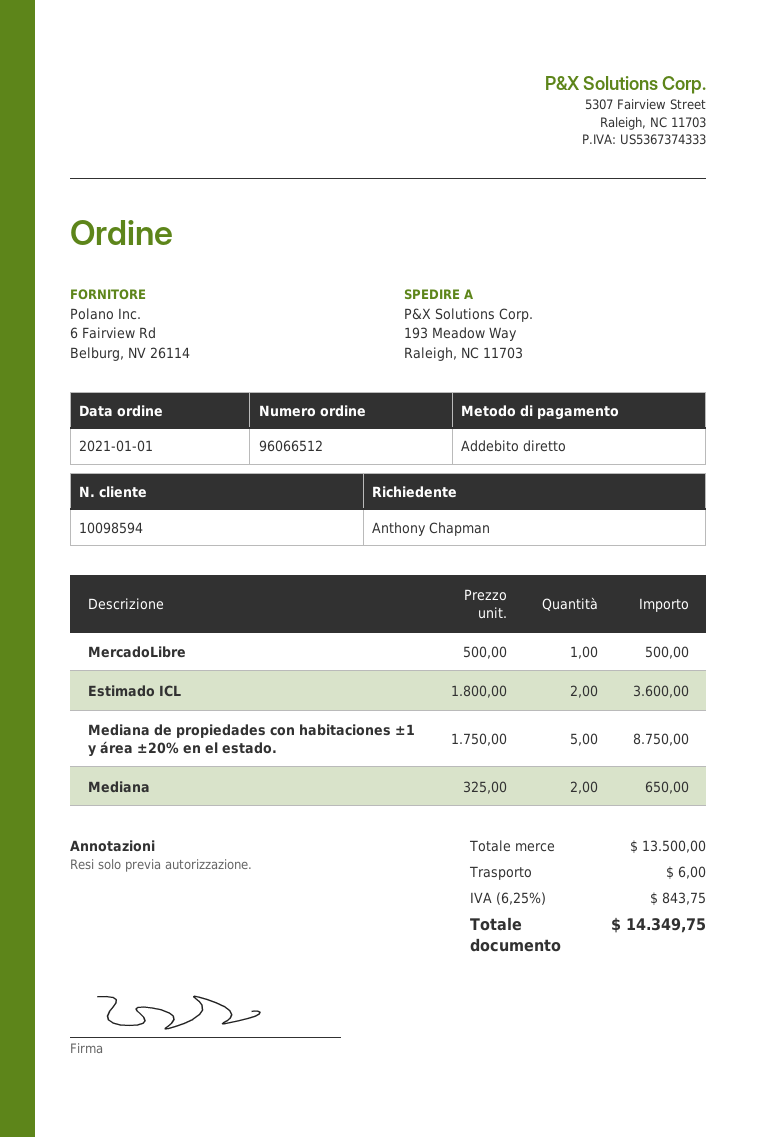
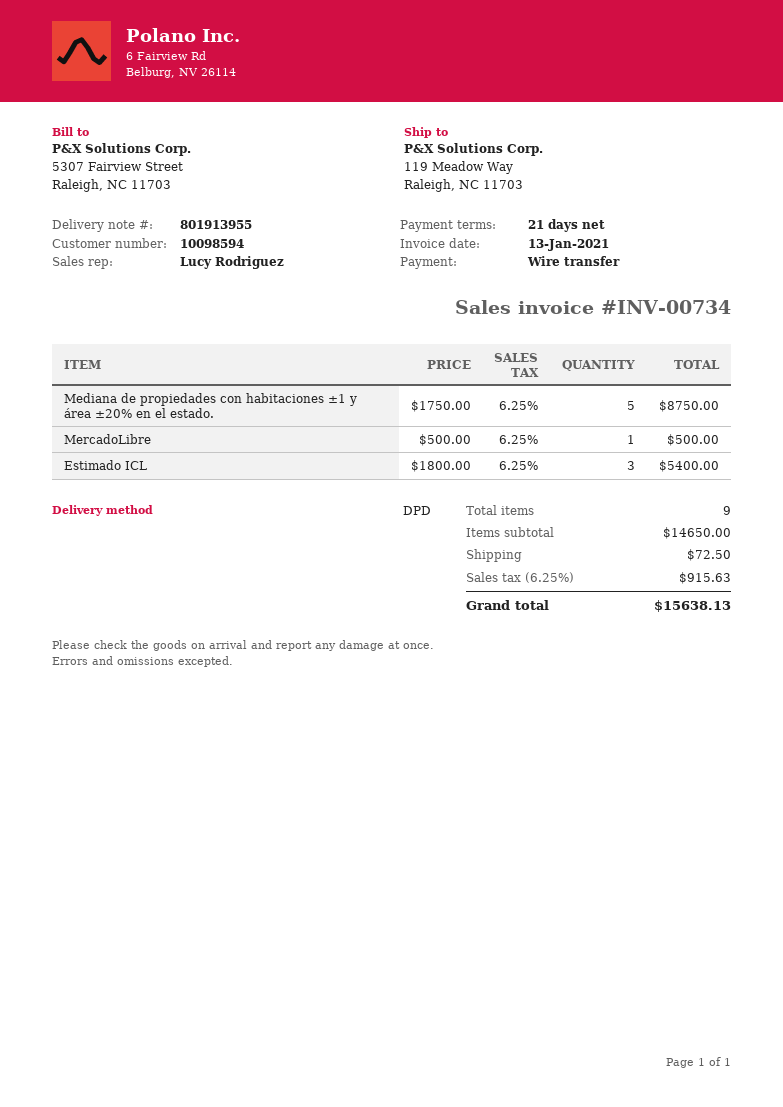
payment method: direct debit -> bank transfer
ship to: 193 Meadow Way, Raleigh, NC 11703 -> 119 Meadow Way, Raleigh, NC 11703
Estimado ICL: 2 x 1800.00 = 3600.00 -> 3 x 1800.00 = 5400.00
Mediana: 2 x 325.00 = 650.00 -> none
subtotal: 13500.00 -> 14650.00
shipping: 6.00 -> 72.50
tax: 6.25% = 843.75 -> 6.25% = 915.63
total: 14349.75 -> 15638.13

